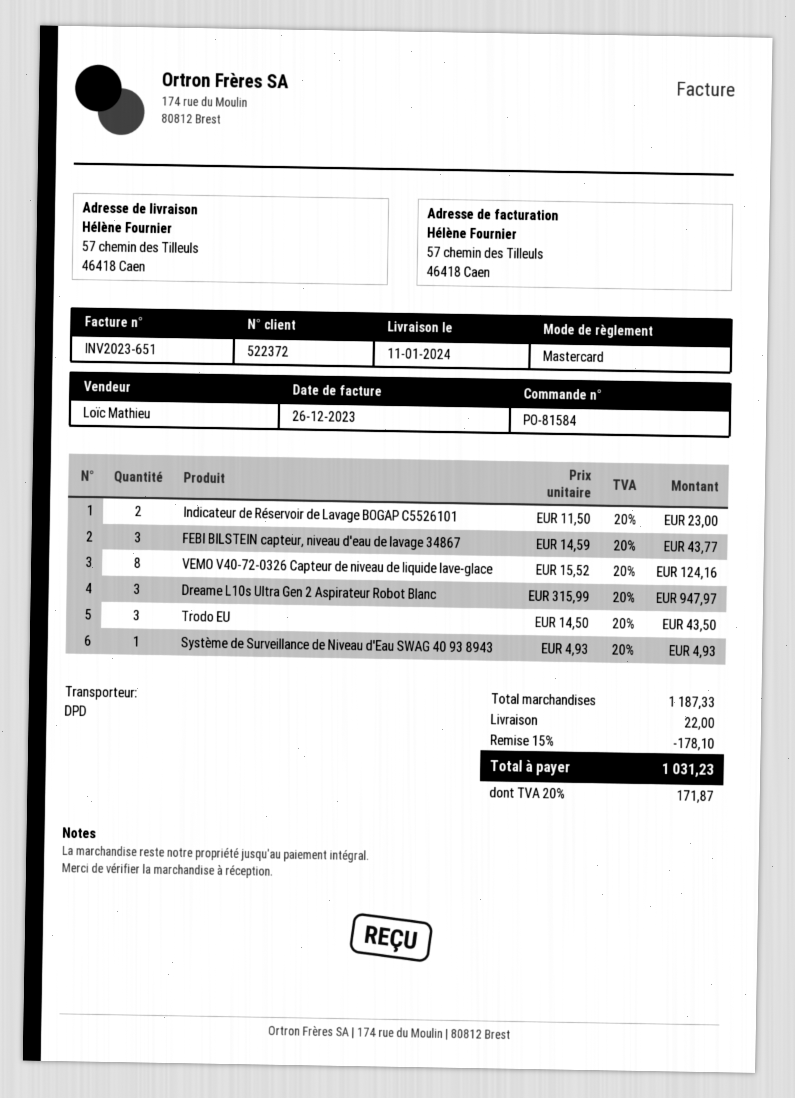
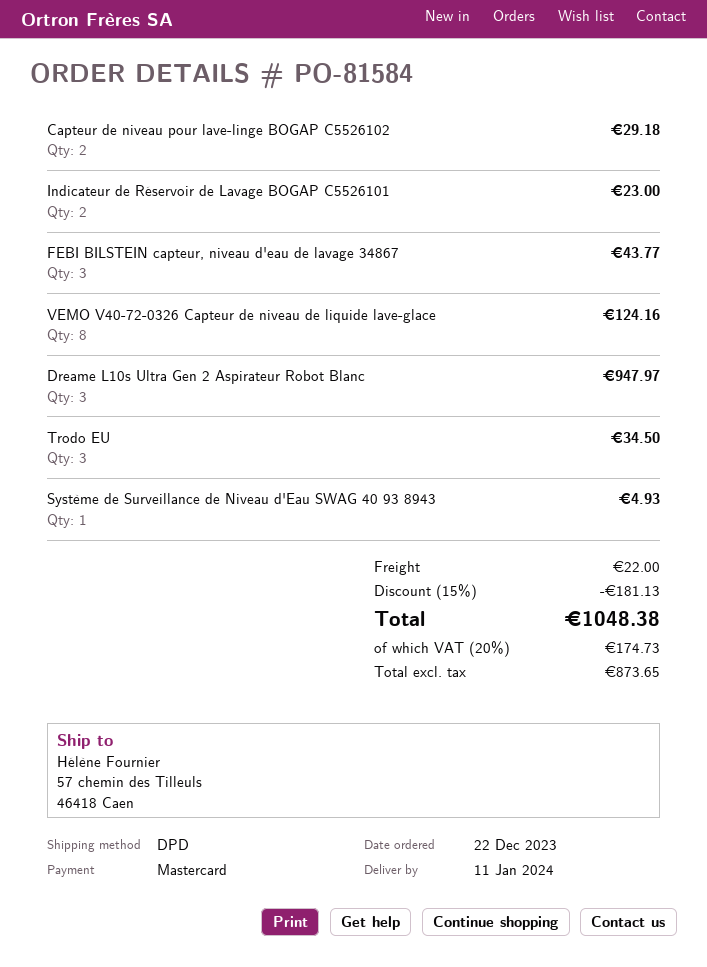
Trodo EU: 3 for 43.50 -> 3 for 34.50
Capteur de niveau pour lave-linge BOGAP C5526102: none -> 2 for 29.18
discount: 15% = 178.10 -> 15% = 181.13
tax: 20% = 171.87 -> 20% = 174.73
total: 1031.23 -> 1048.38

